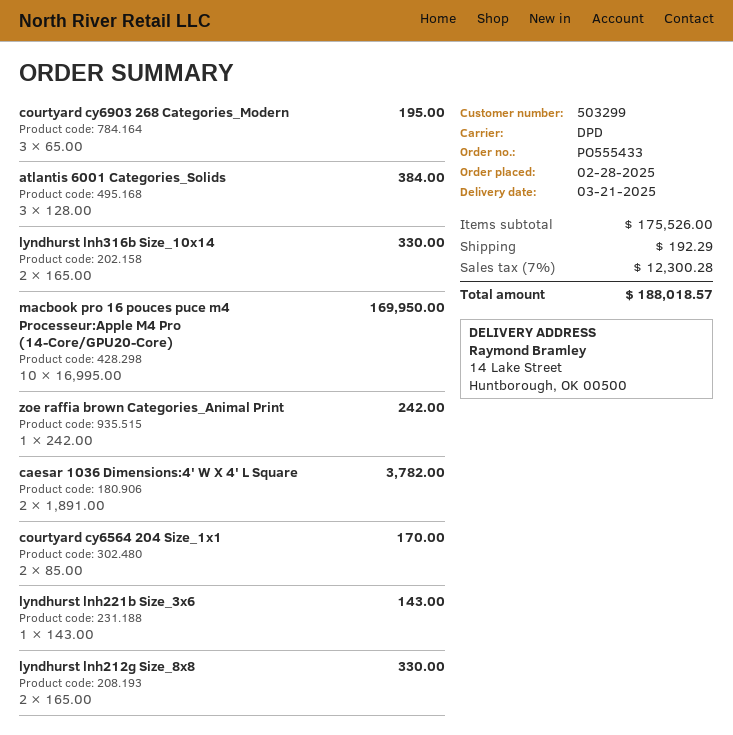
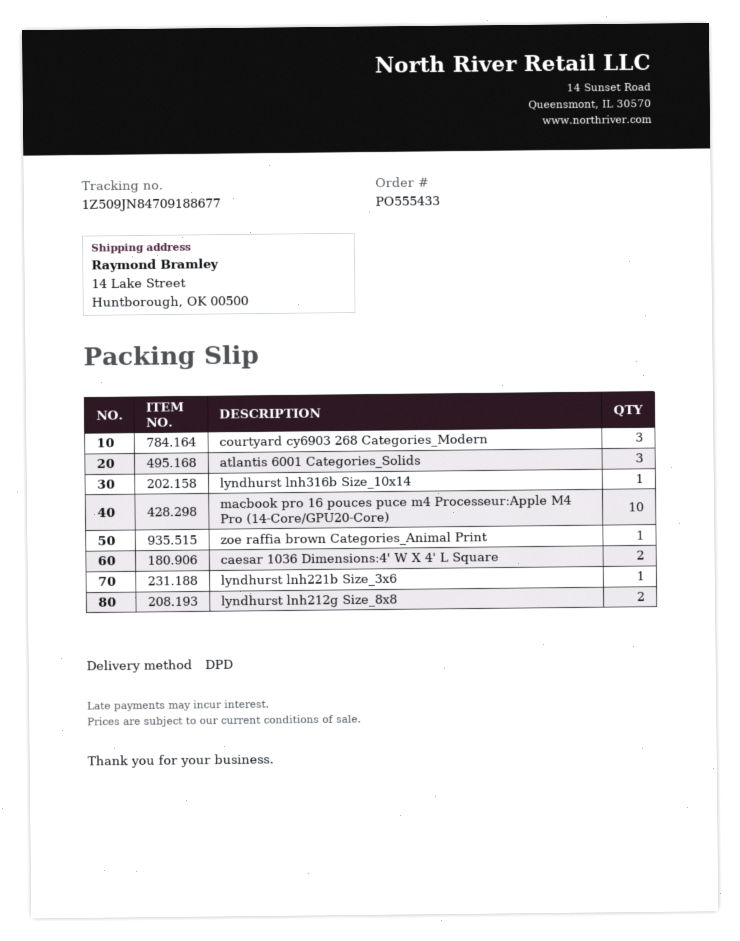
lyndhurst lnh316b Size_10x14: 2 -> 1
courtyard cy6564 204 Size_1x1: 2 -> none

